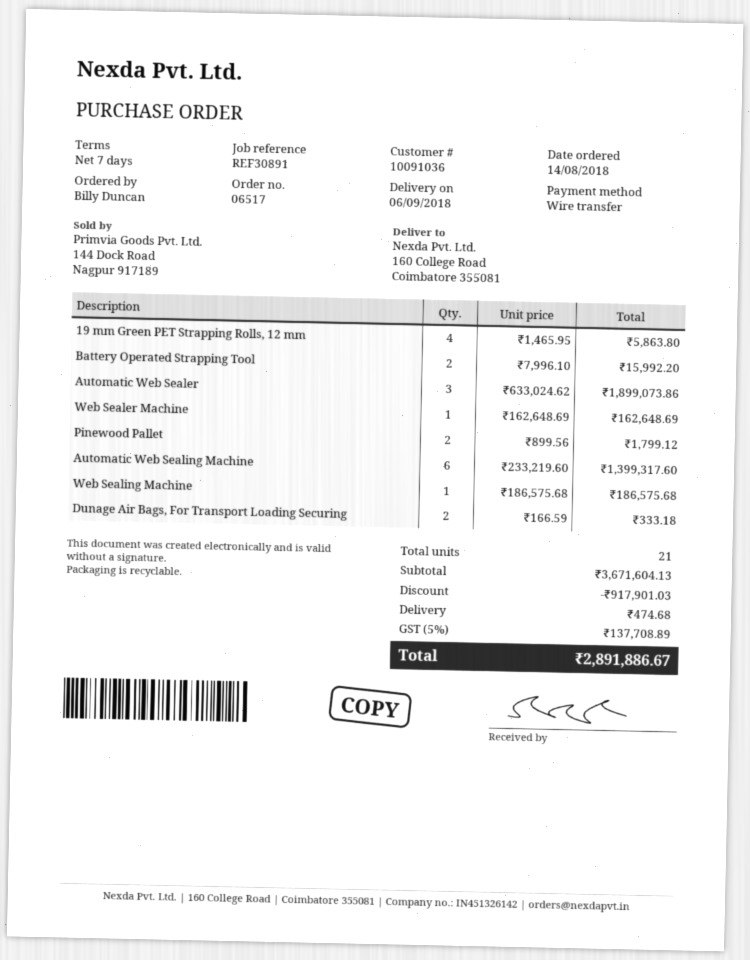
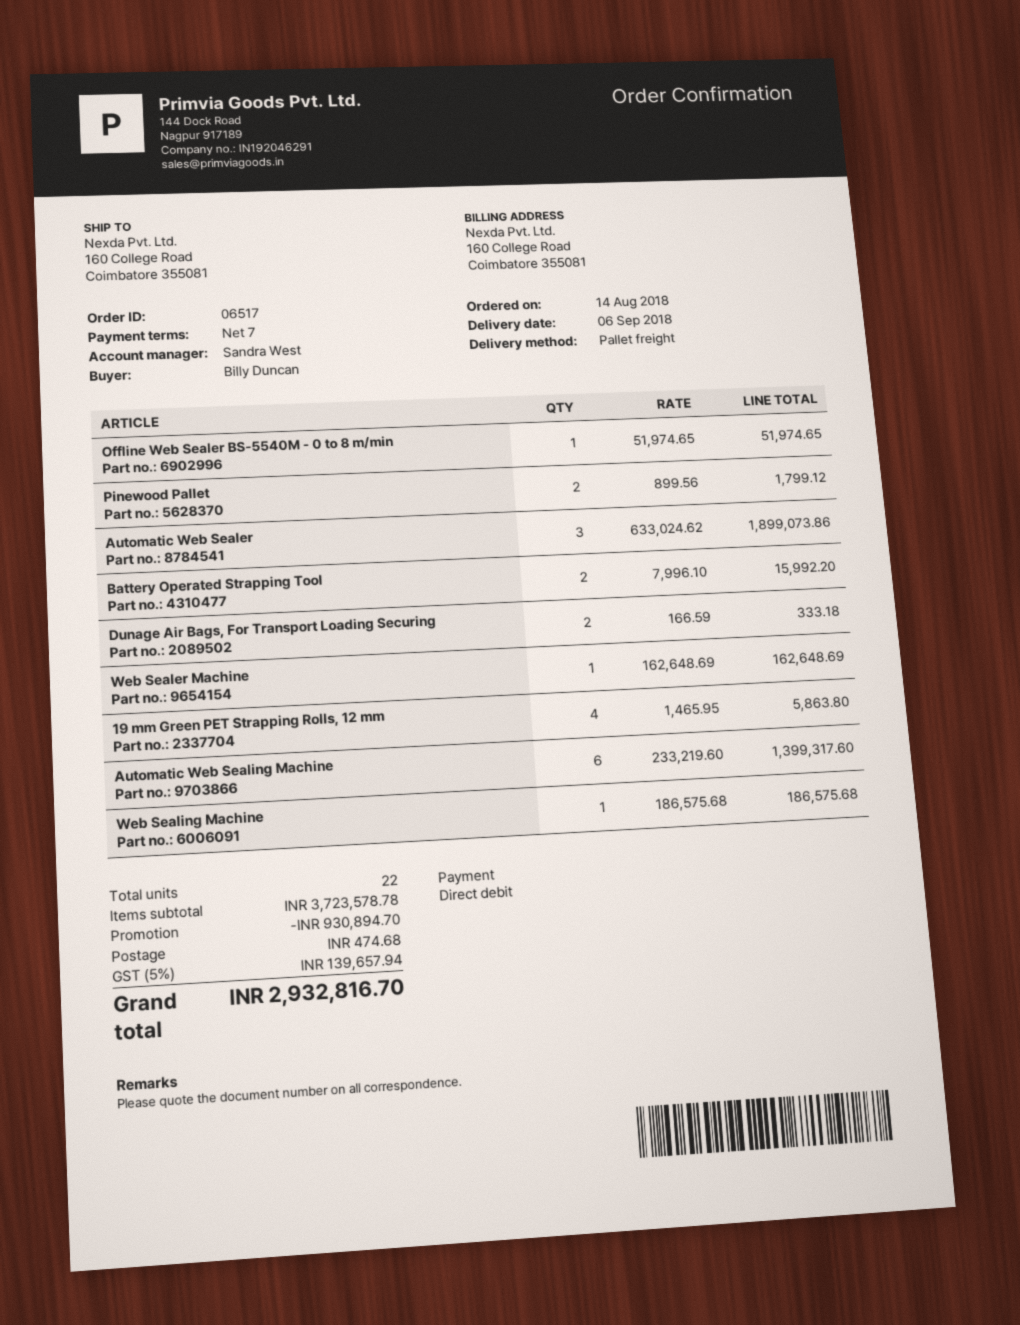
payment method: bank transfer -> direct debit
Offline Web Sealer BS-5540M - 0 to 8 m/min: none -> 1 x 51974.65 = 51974.65
total quantity: 21 -> 22
subtotal: 3671604.13 -> 3723578.78
discount: 917901.03 -> 930894.70
tax: 5% = 137708.89 -> 5% = 139657.94
total: 2891886.67 -> 2932816.70

